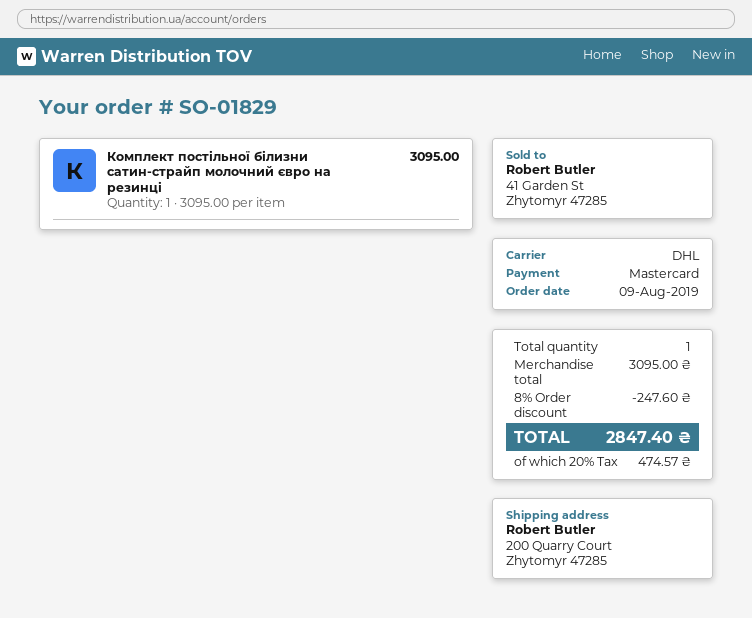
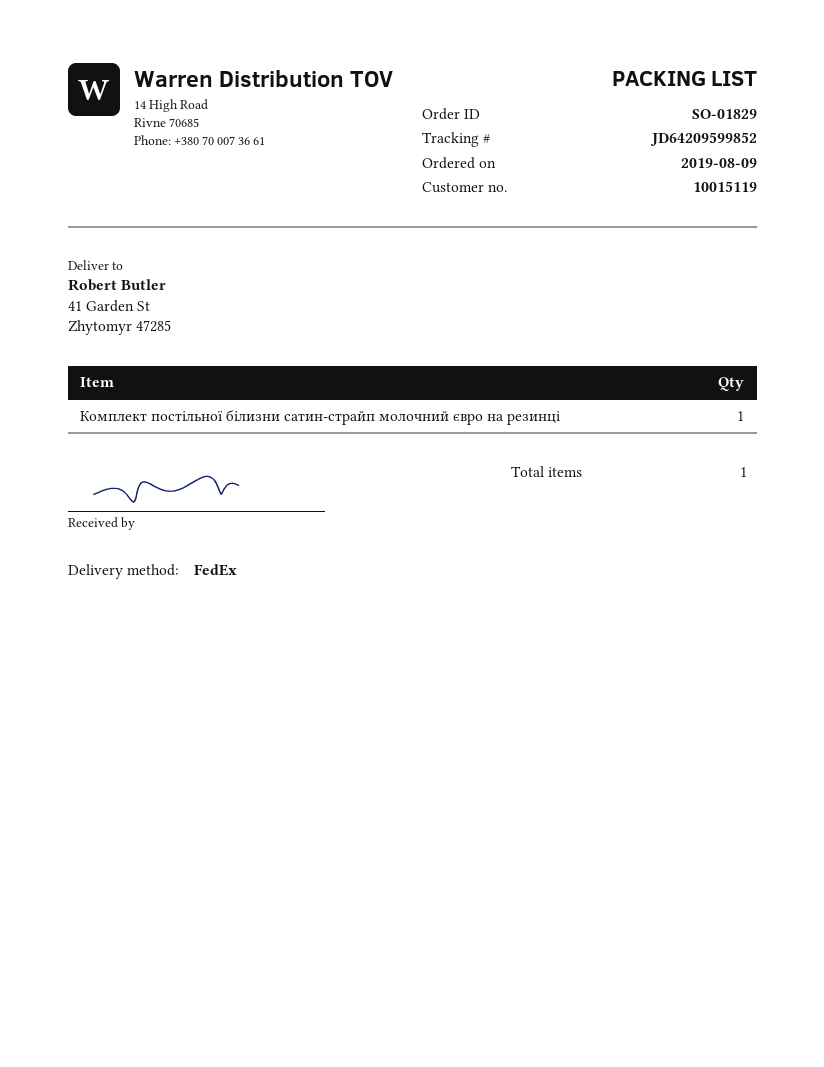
shipping method: DHL -> FedEx
ship to: 200 Quarry Court, Zhytomyr 47285 -> 41 Garden St, Zhytomyr 47285

